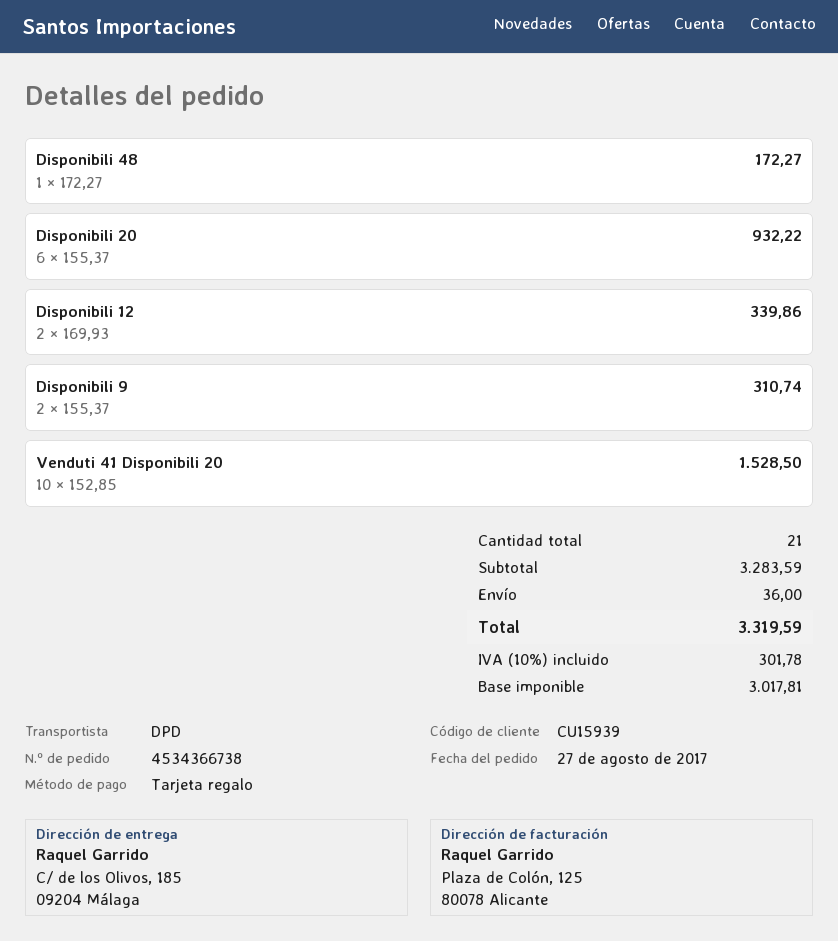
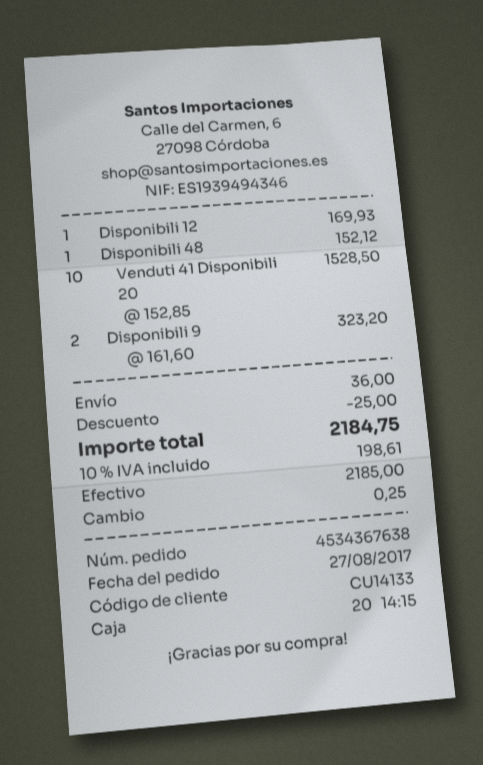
order number: 4534366738 -> 4534367638
customer number: CU15939 -> CU14133
payment method: gift card -> cash
Disponibili 48: 1 x 172.27 = 172.27 -> 1 x 152.12 = 152.12
Disponibili 20: 6 x 155.37 = 932.22 -> none
Disponibili 12: 2 x 169.93 = 339.86 -> 1 x 169.93 = 169.93
Disponibili 9: 2 x 155.37 = 310.74 -> 2 x 161.60 = 323.20
discount: none -> 25.00
tax: 10% = 301.78 -> 10% = 198.61
total: 3319.59 -> 2184.75

